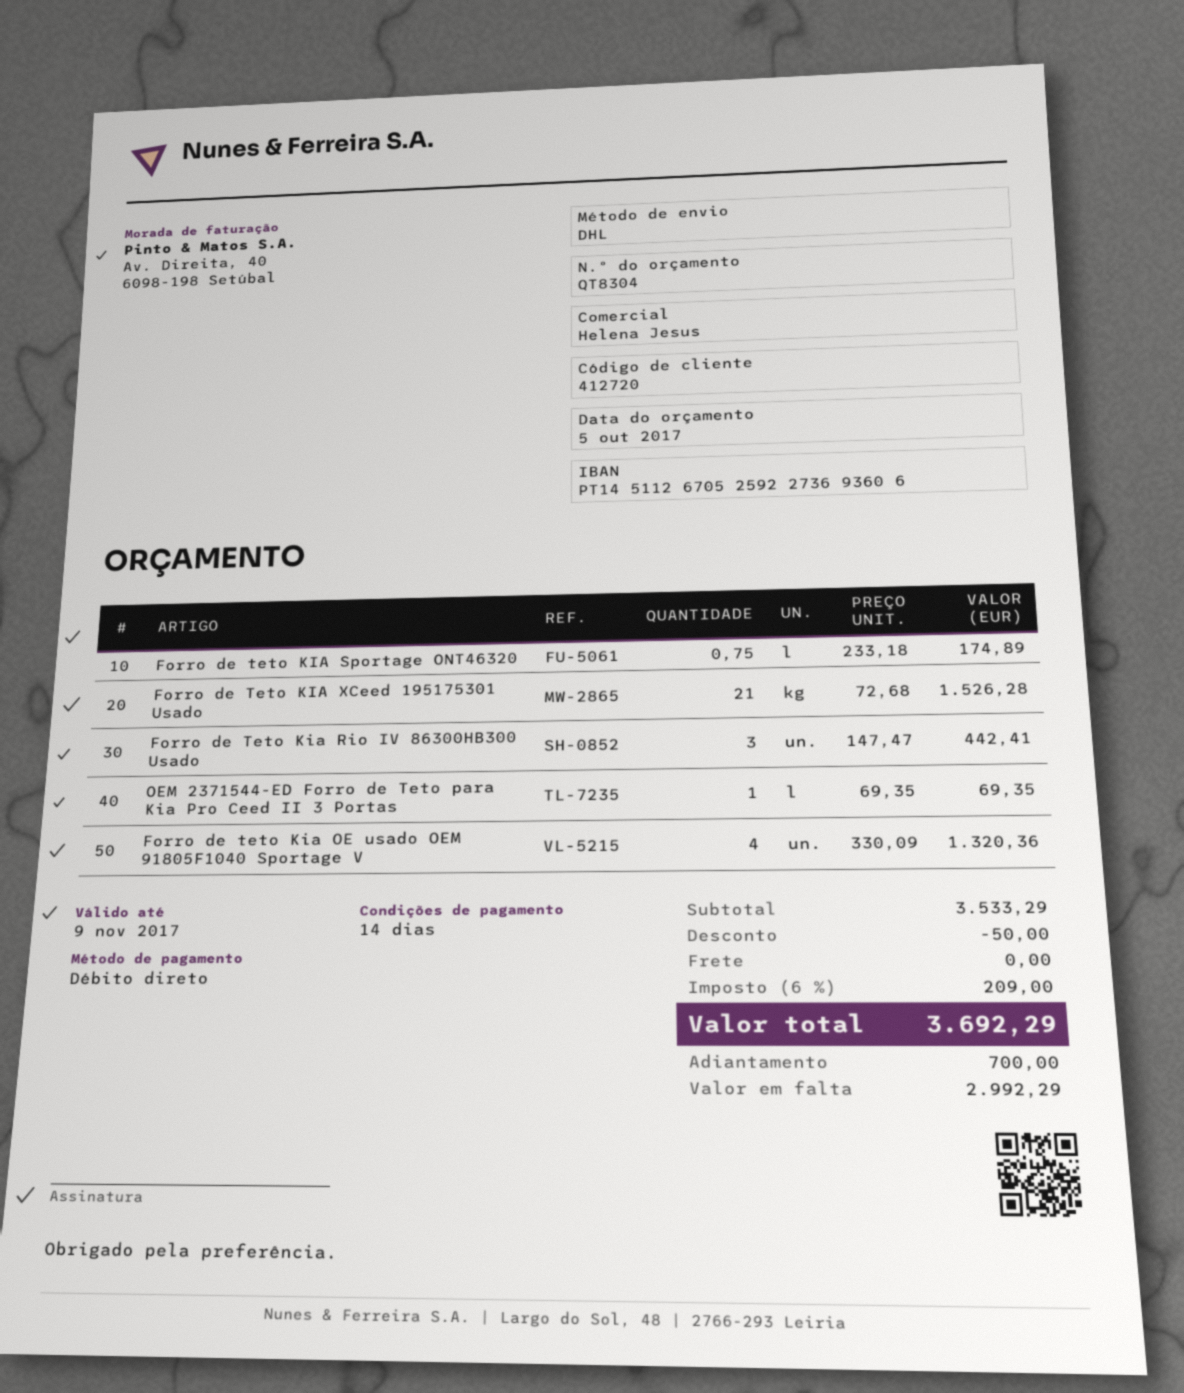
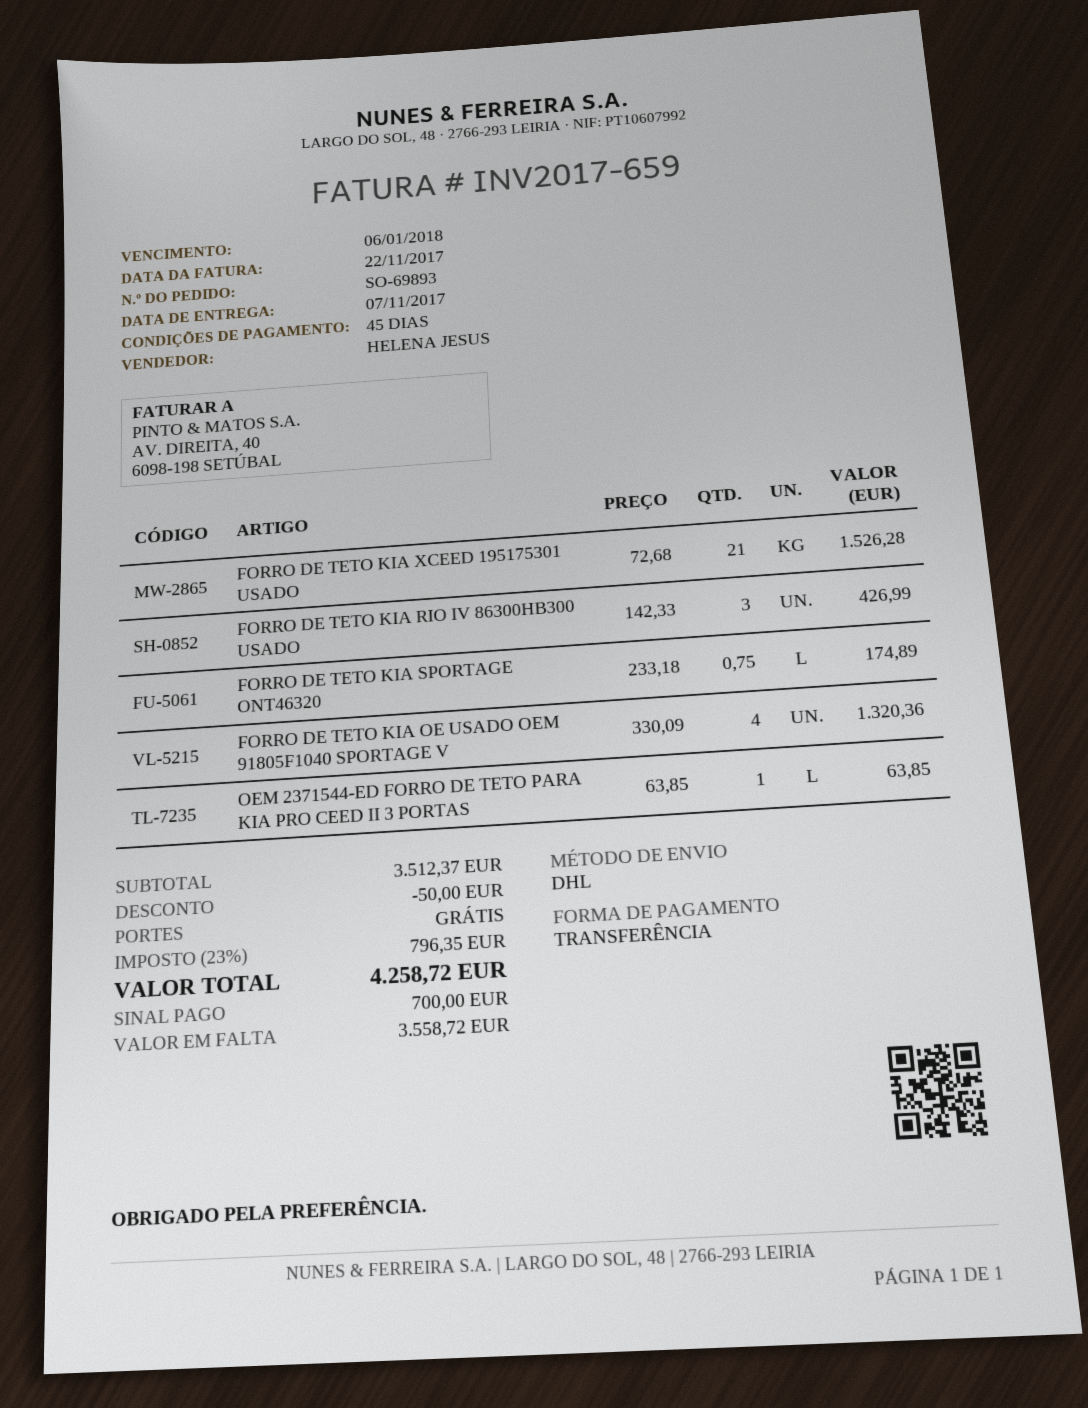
payment terms: 14 days -> 45 days
payment method: direct debit -> bank transfer
Forro de Teto Kia Rio IV 86300HB300 Usado: 3 x 147.47 = 442.41 -> 3 x 142.33 = 426.99
OEM 2371544-ED Forro de Teto para Kia Pro Ceed II 3 Portas: 1 x 69.35 = 69.35 -> 1 x 63.85 = 63.85
subtotal: 3533.29 -> 3512.37
tax: 6% = 209.00 -> 23% = 796.35
total: 3692.29 -> 4258.72
balance: 2992.29 -> 3558.72

